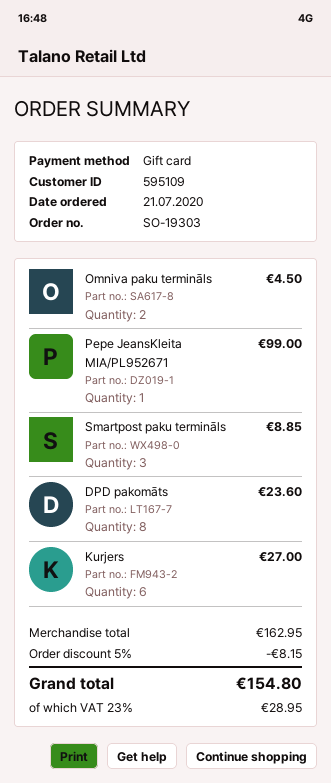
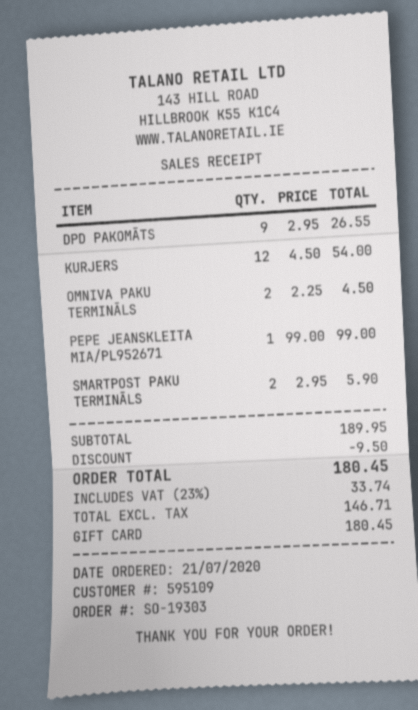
Smartpost paku termināls: 3 for 8.85 -> 2 for 5.90
DPD pakomāts: 8 for 23.60 -> 9 for 26.55
Kurjers: 6 for 27.00 -> 12 for 54.00
subtotal: 162.95 -> 189.95
discount: 8.15 -> 9.50
tax: 23% = 28.95 -> 23% = 33.74
total: 154.80 -> 180.45

